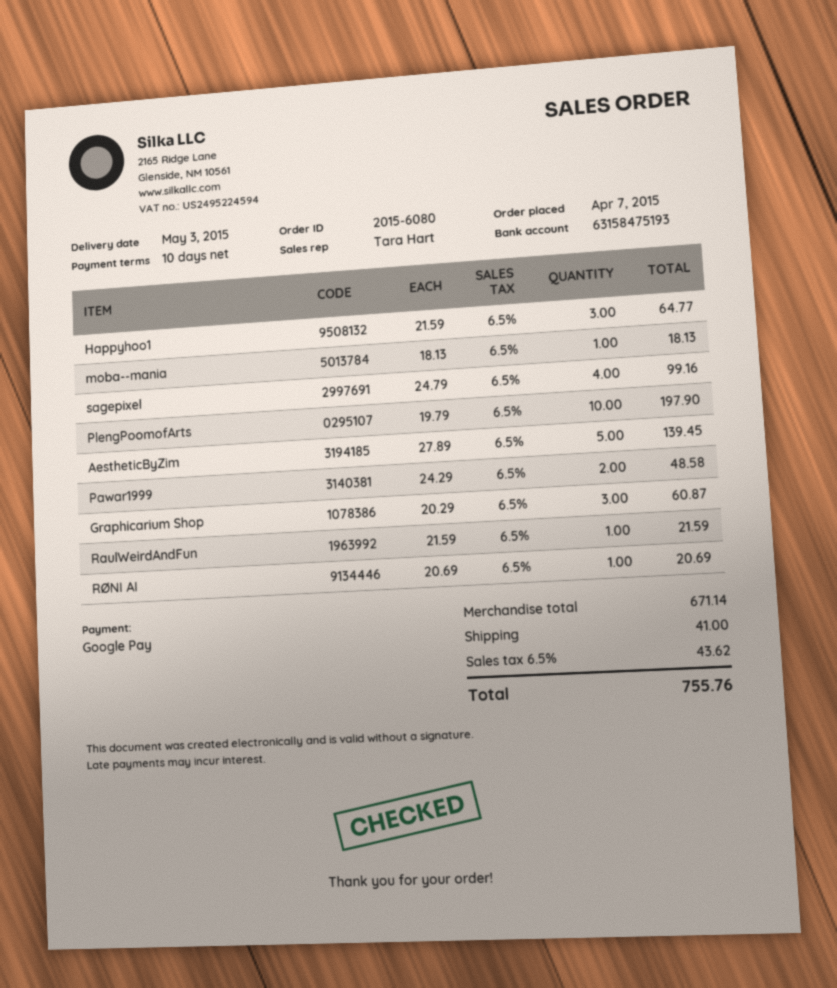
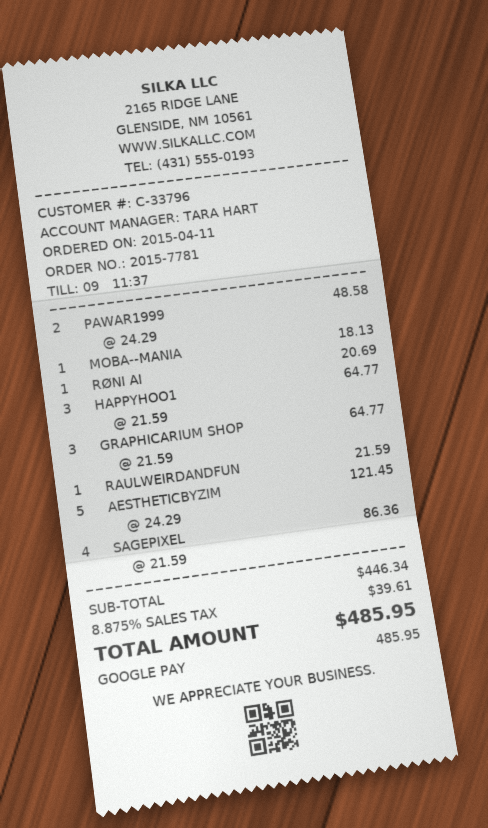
order number: 2015-6080 -> 2015-7781
order date: 2015-04-07 -> 2015-04-11
sagepixel: 4 x 24.79 = 99.16 -> 4 x 21.59 = 86.36
PlengPoomofArts: 10 x 19.79 = 197.90 -> none
AestheticByZim: 5 x 27.89 = 139.45 -> 5 x 24.29 = 121.45
Graphicarium Shop: 3 x 20.29 = 60.87 -> 3 x 21.59 = 64.77
subtotal: 671.14 -> 446.34
shipping: 41.00 -> none
tax: 6.5% = 43.62 -> 8.875% = 39.61
total: 755.76 -> 485.95

